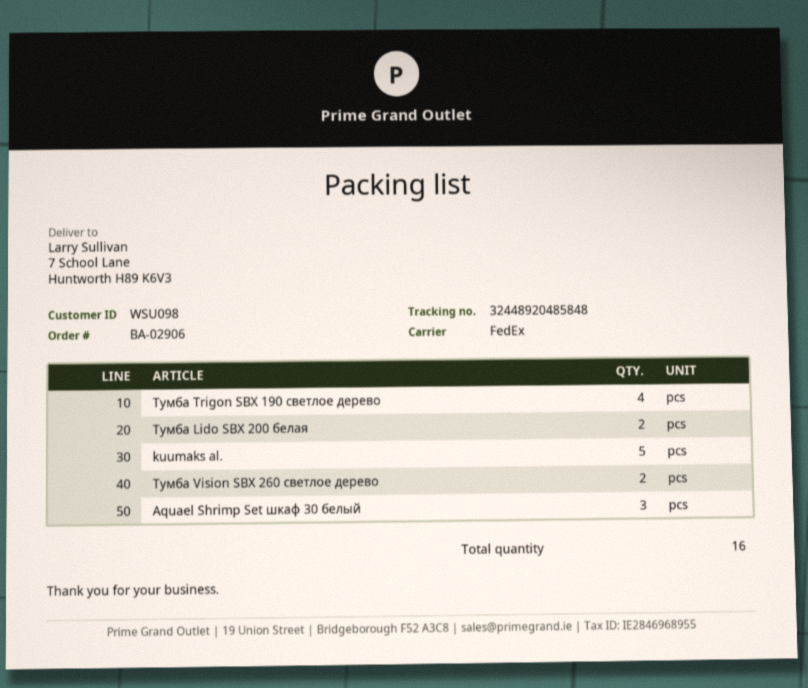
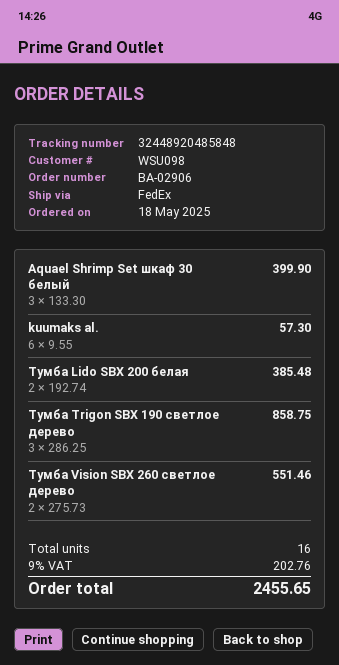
Тумба Trigon SBX 190 светлое дерево: 4 -> 3
kuumaks al.: 5 -> 6

